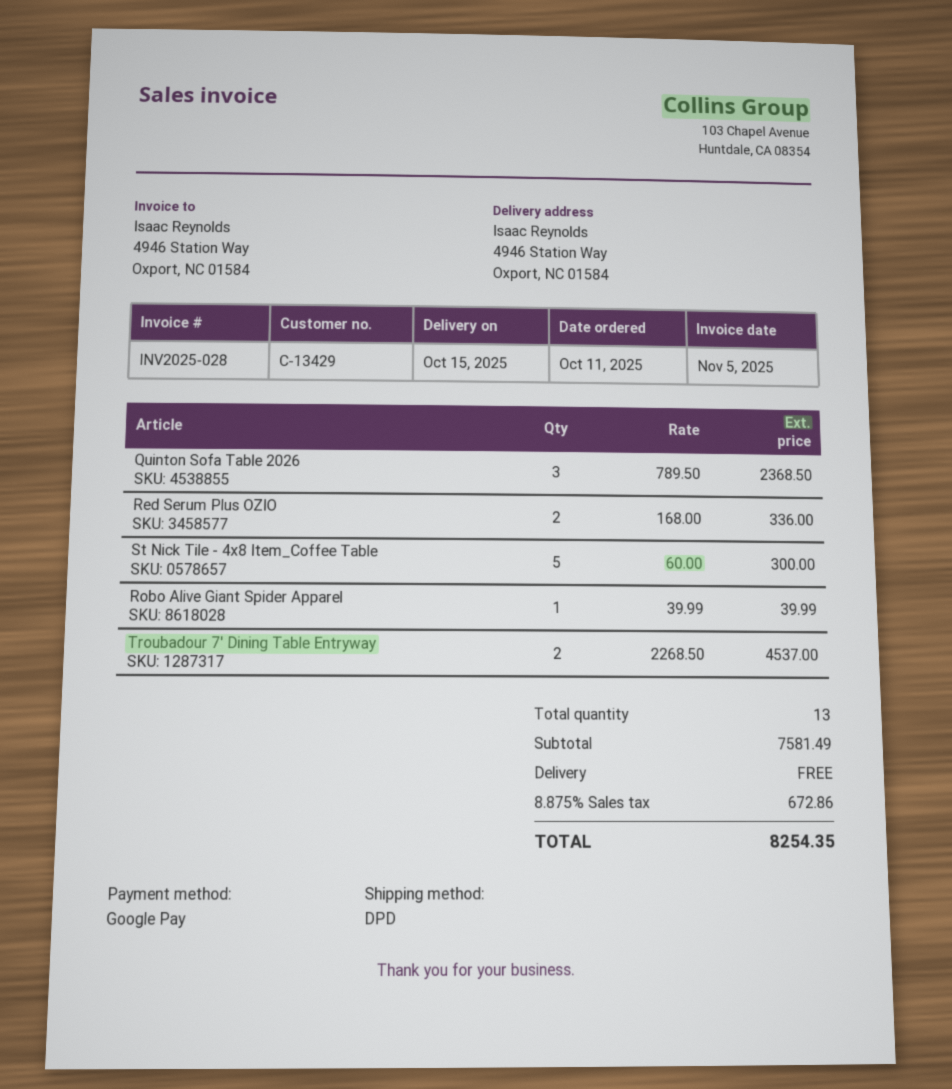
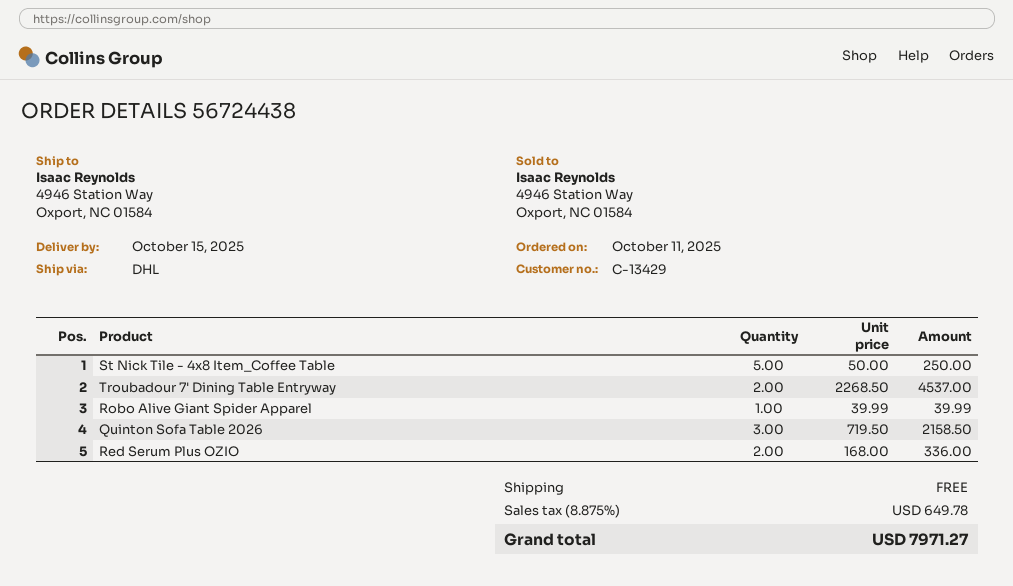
shipping method: DPD -> DHL
Quinton Sofa Table 2026: 3 x 789.50 = 2368.50 -> 3 x 719.50 = 2158.50
St Nick Tile - 4x8 Item_Coffee Table: 5 x 60.00 = 300.00 -> 5 x 50.00 = 250.00
tax: 8.875% = 672.86 -> 8.875% = 649.78
total: 8254.35 -> 7971.27

